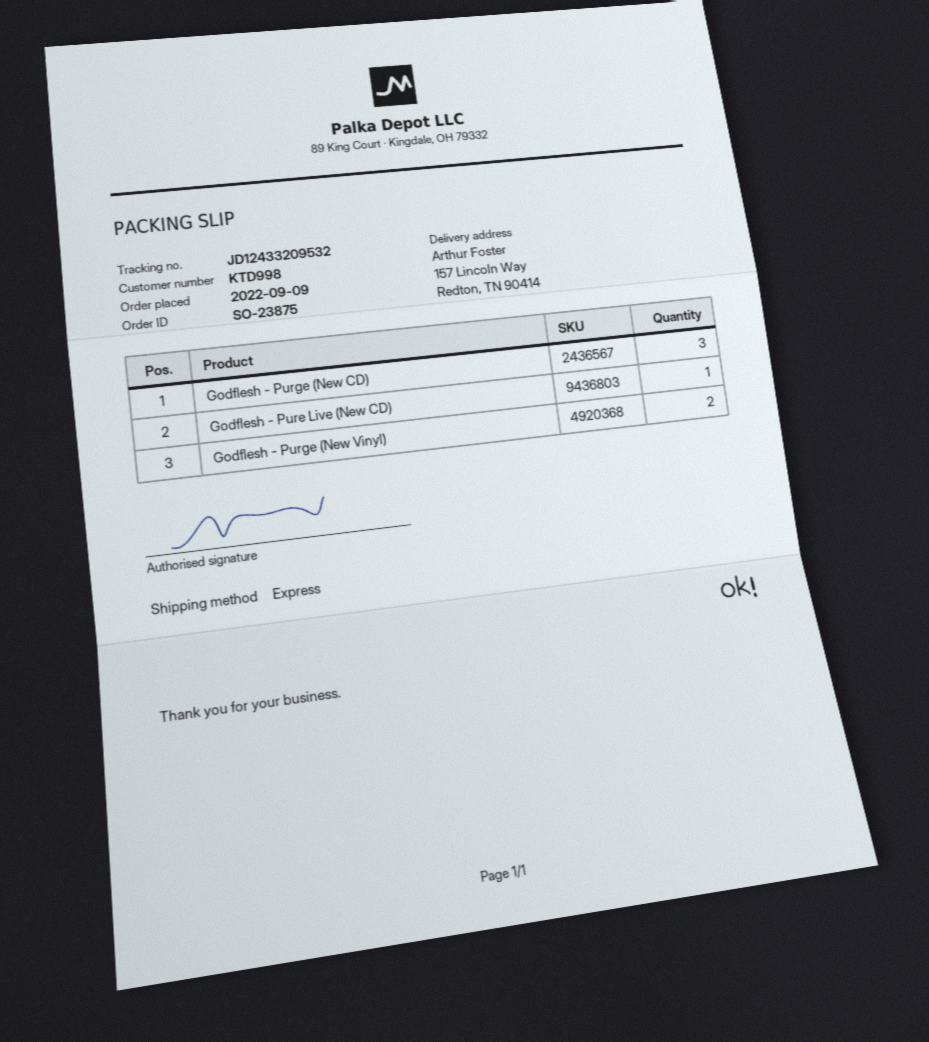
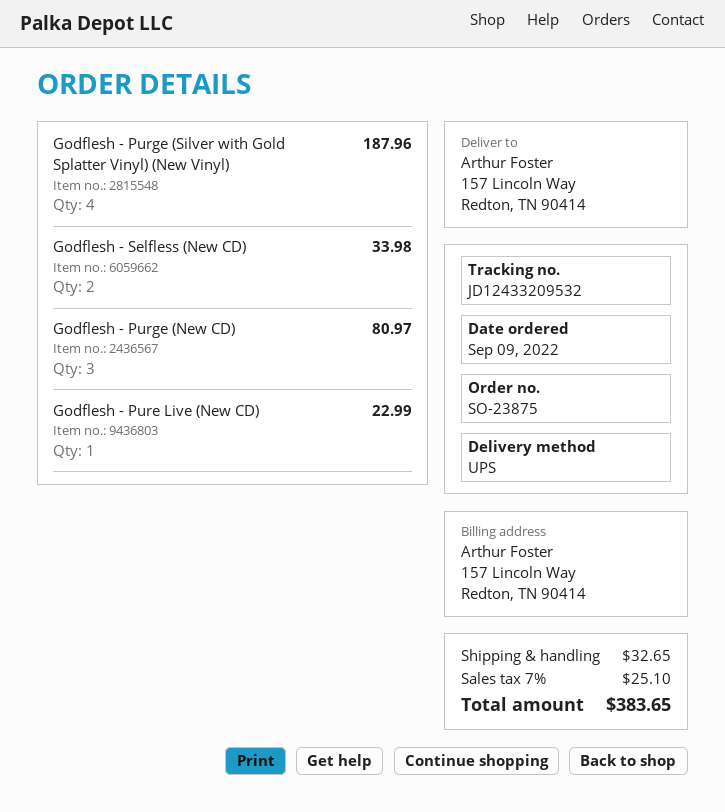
shipping method: express -> UPS
Godflesh - Purge (New Vinyl): 2 -> none
Godflesh - Purge (Silver with Gold Splatter Vinyl) (New Vinyl): none -> 4
Godflesh - Selfless (New CD): none -> 2

